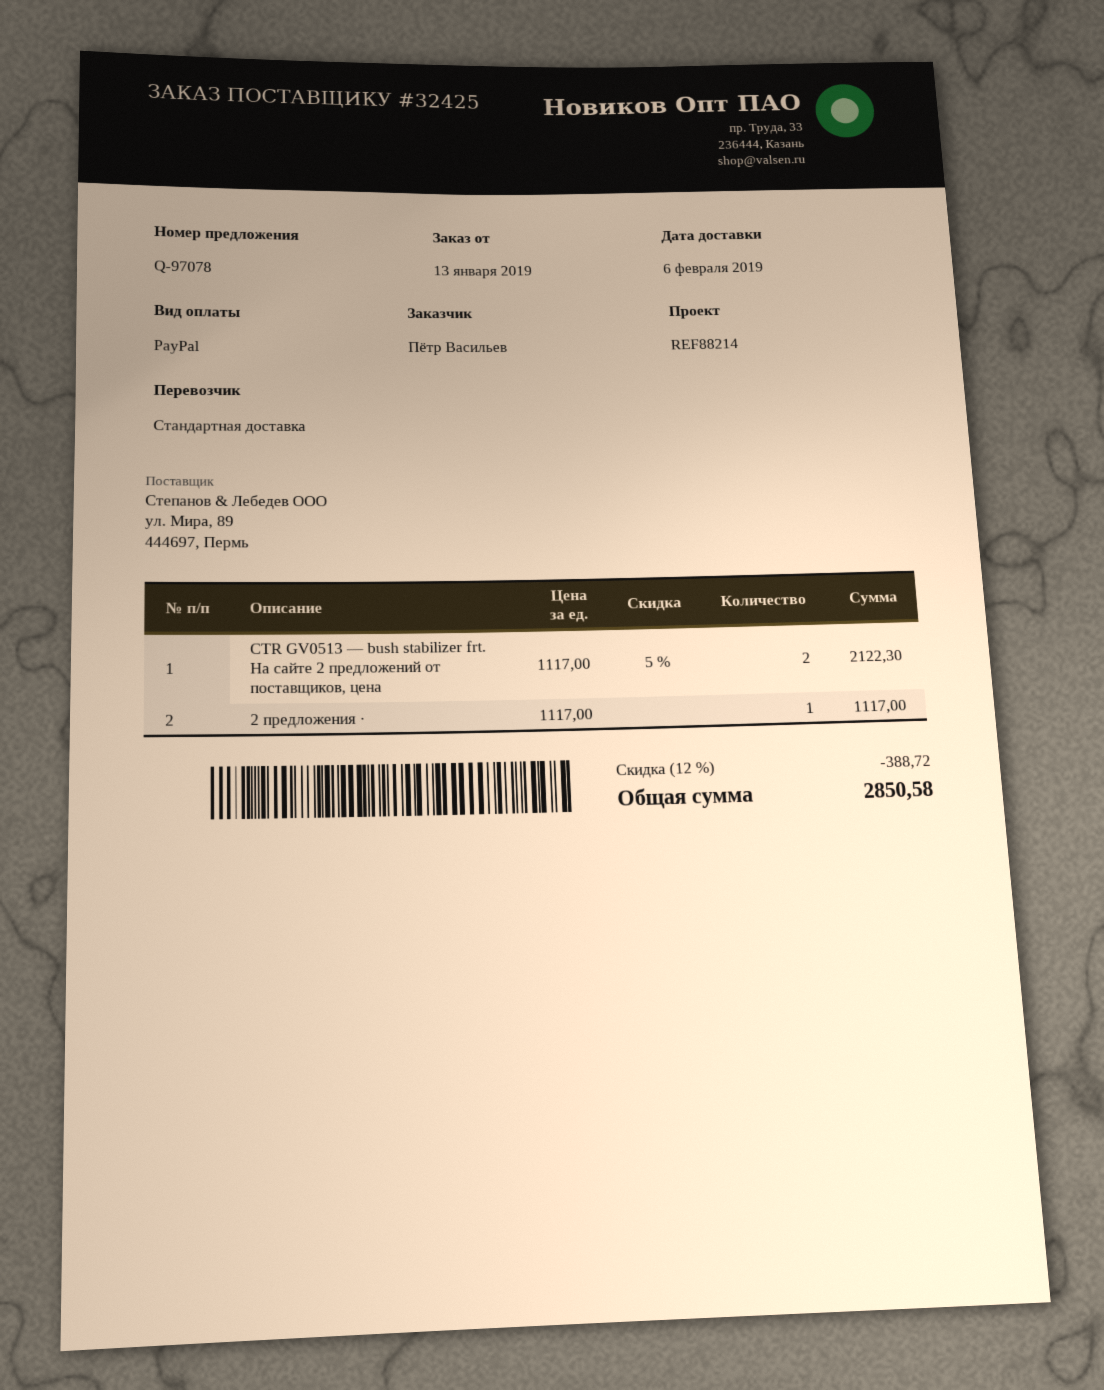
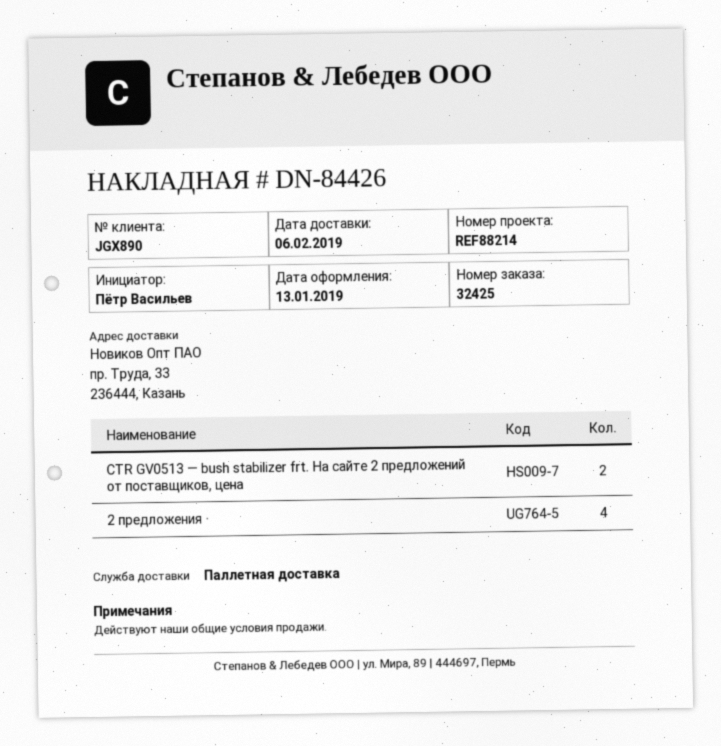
shipping method: standard -> pallet freight
2 предложения ·: 1 -> 4

